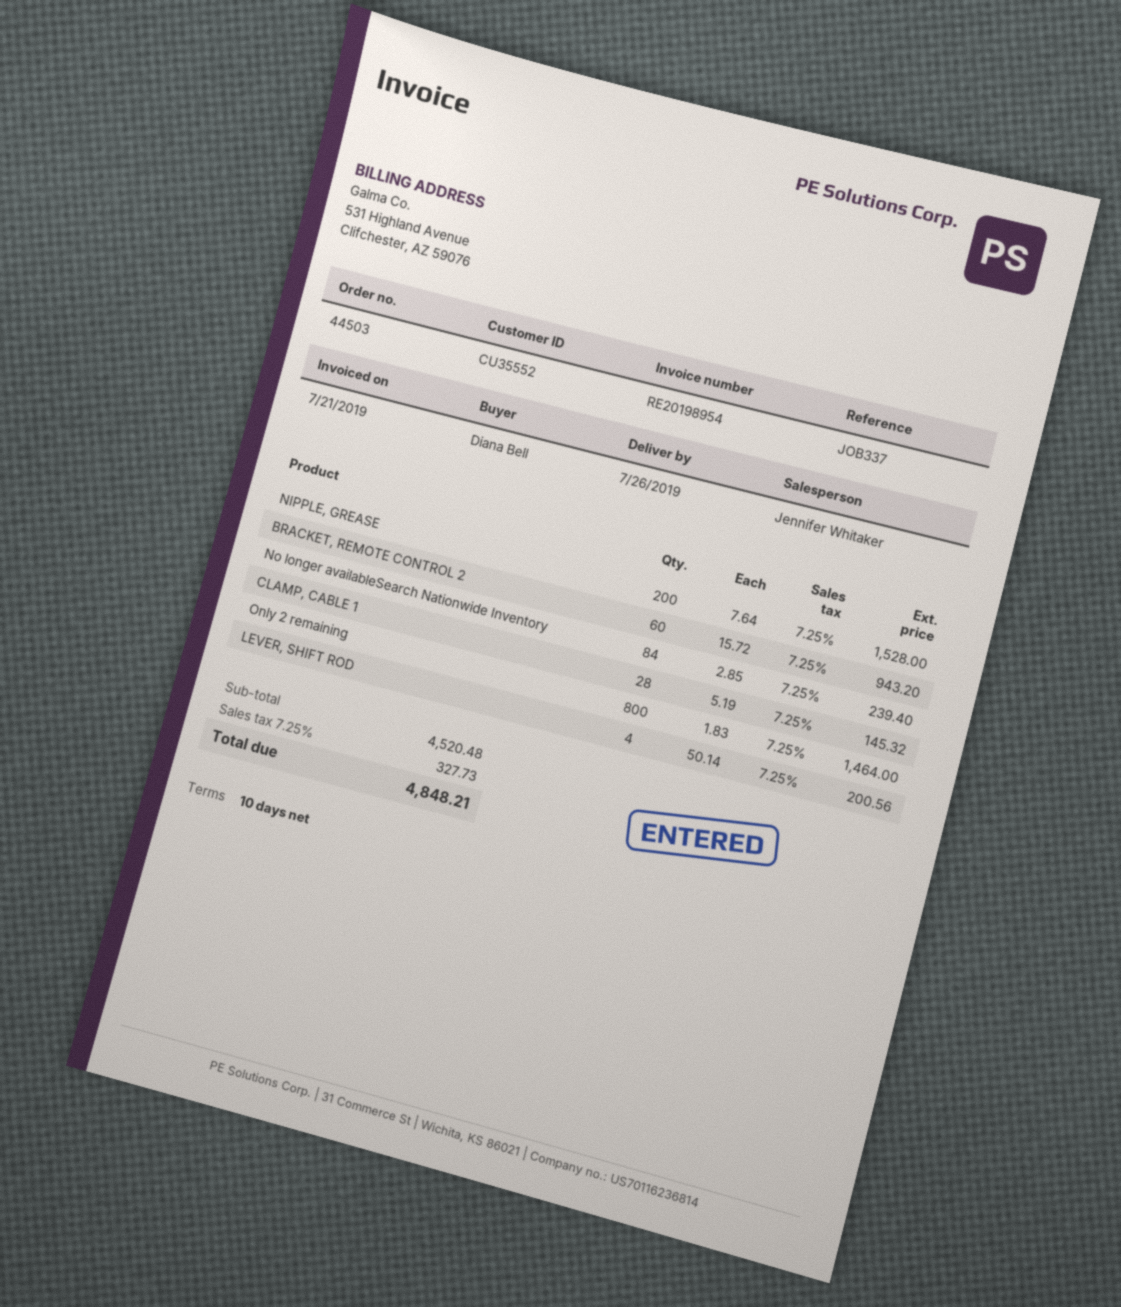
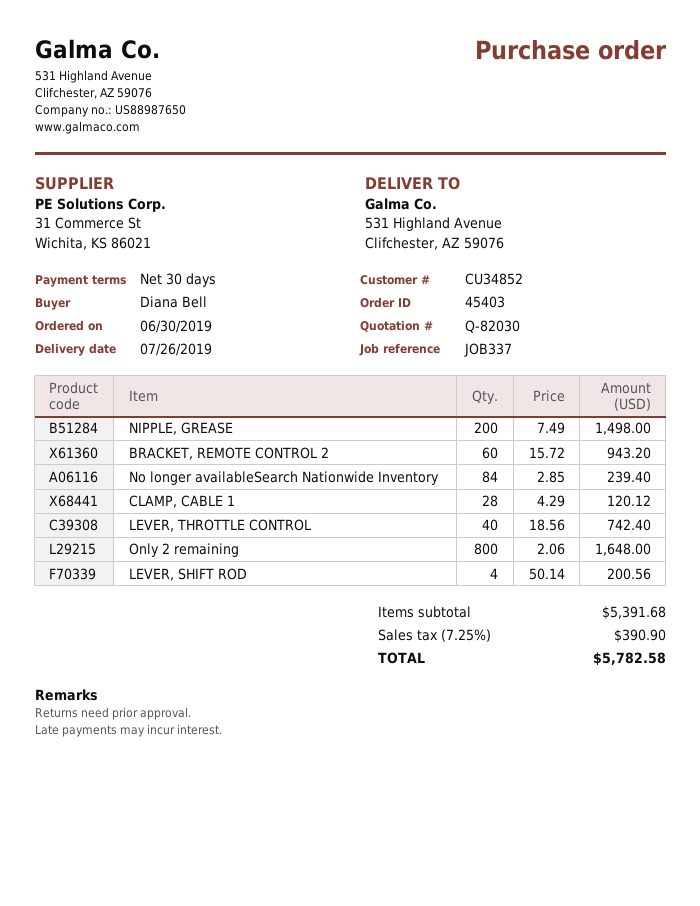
order number: 44503 -> 45403
payment terms: 10 days -> 30 days
customer number: CU35552 -> CU34852
NIPPLE, GREASE: 200 x 7.64 = 1528.00 -> 200 x 7.49 = 1498.00
CLAMP, CABLE 1: 28 x 5.19 = 145.32 -> 28 x 4.29 = 120.12
Only 2 remaining: 800 x 1.83 = 1464.00 -> 800 x 2.06 = 1648.00
LEVER, THROTTLE CONTROL: none -> 40 x 18.56 = 742.40
subtotal: 4520.48 -> 5391.68
tax: 7.25% = 327.73 -> 7.25% = 390.90
total: 4848.21 -> 5782.58

